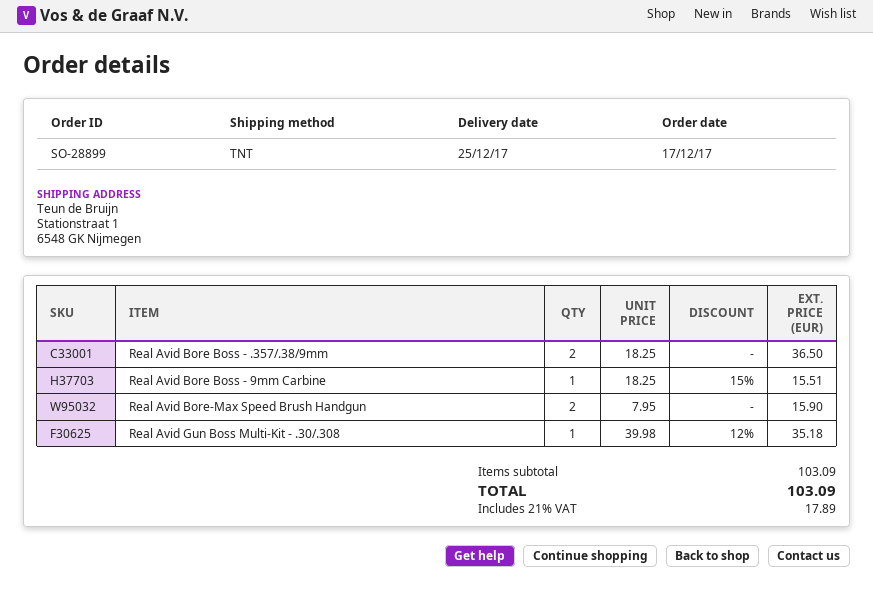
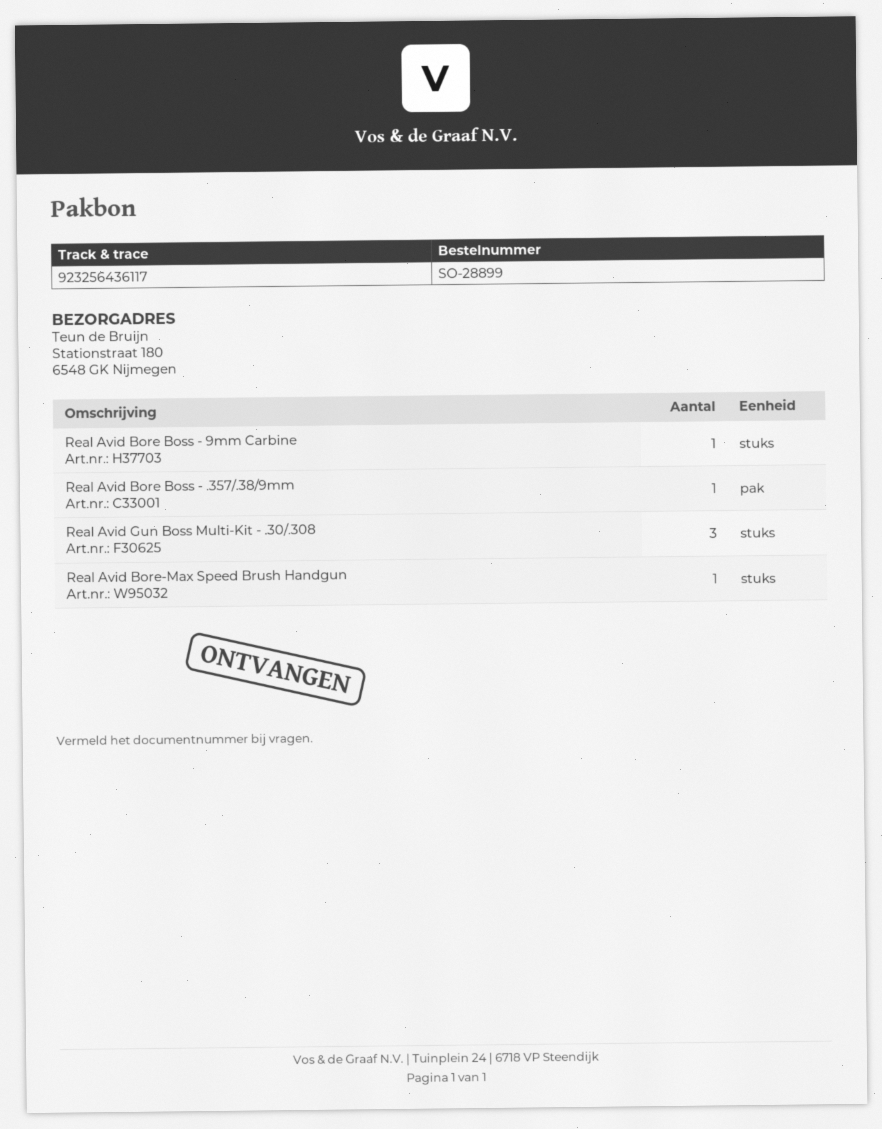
ship to: Stationstraat 1, 6548 GK Nijmegen -> Stationstraat 180, 6548 GK Nijmegen
Real Avid Bore Boss - .357/.38/9mm: 2 -> 1
Real Avid Bore-Max Speed Brush Handgun: 2 -> 1
Real Avid Gun Boss Multi-Kit - .30/.308: 1 -> 3

